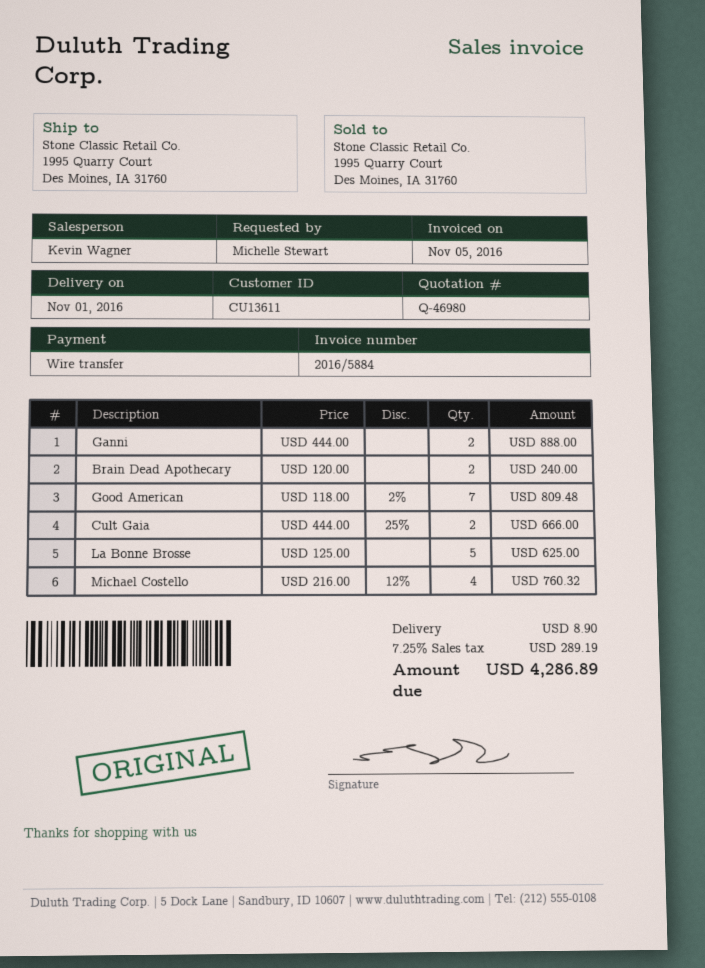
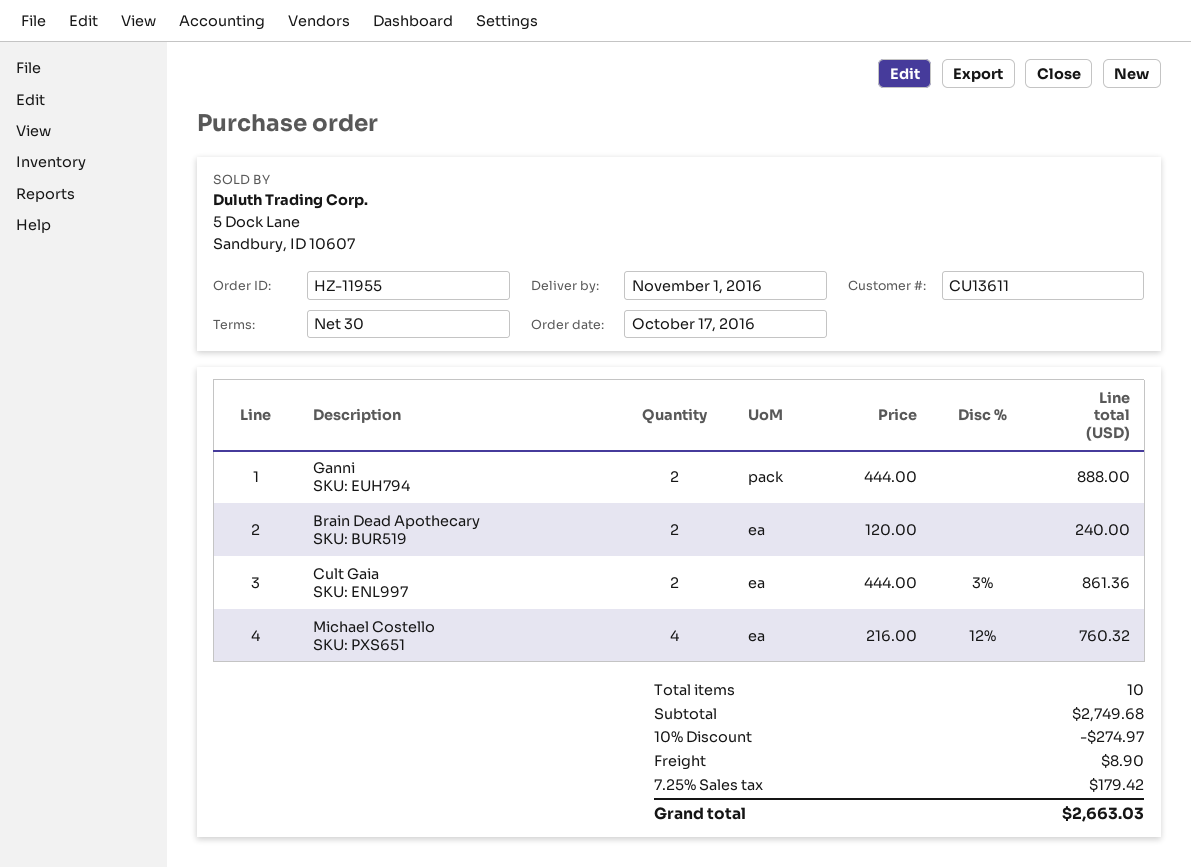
Good American: 7 x 118.00 - 2% = 809.48 -> none
Cult Gaia: 2 x 444.00 - 25% = 666.00 -> 2 x 444.00 - 3% = 861.36
La Bonne Brosse: 5 x 125.00 = 625.00 -> none
discount: none -> 10% = 274.97
tax: 7.25% = 289.19 -> 7.25% = 179.42
total: 4286.89 -> 2663.03

